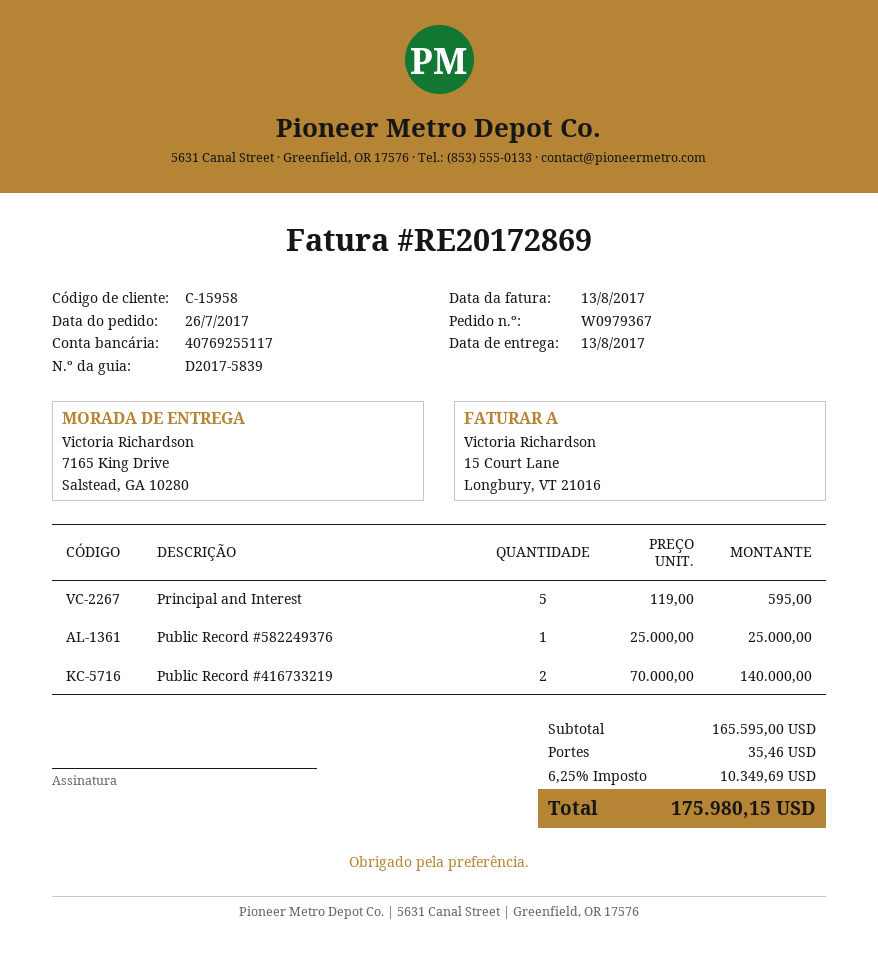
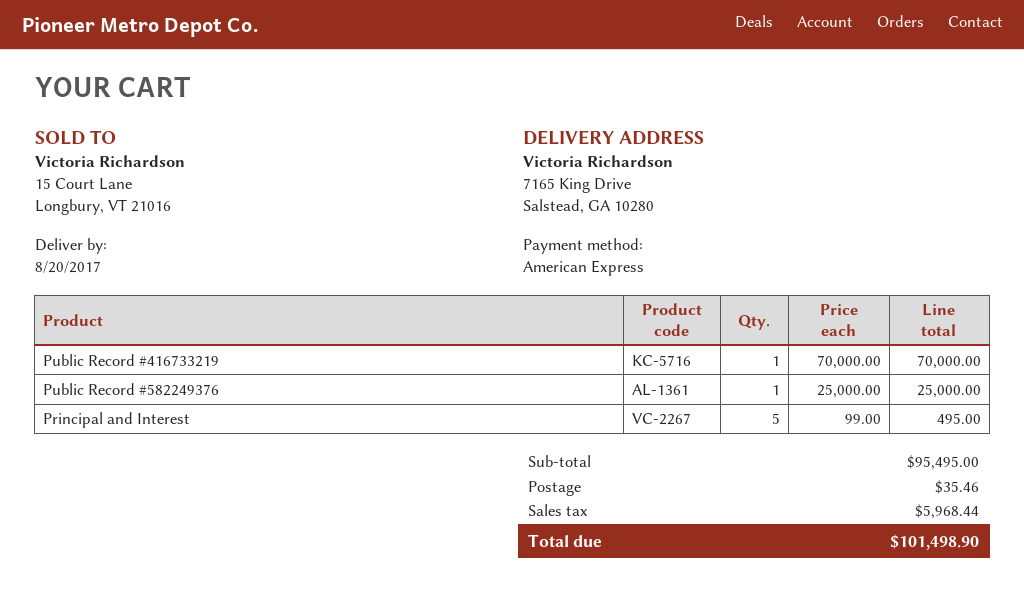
delivery date: 2017-08-13 -> 2017-08-20
Principal and Interest: 5 x 119.00 = 595.00 -> 5 x 99.00 = 495.00
Public Record #416733219: 2 x 70000.00 = 140000.00 -> 1 x 70000.00 = 70000.00
subtotal: 165595.00 -> 95495.00
tax: 10349.69 -> 5968.44
total: 175980.15 -> 101498.90

